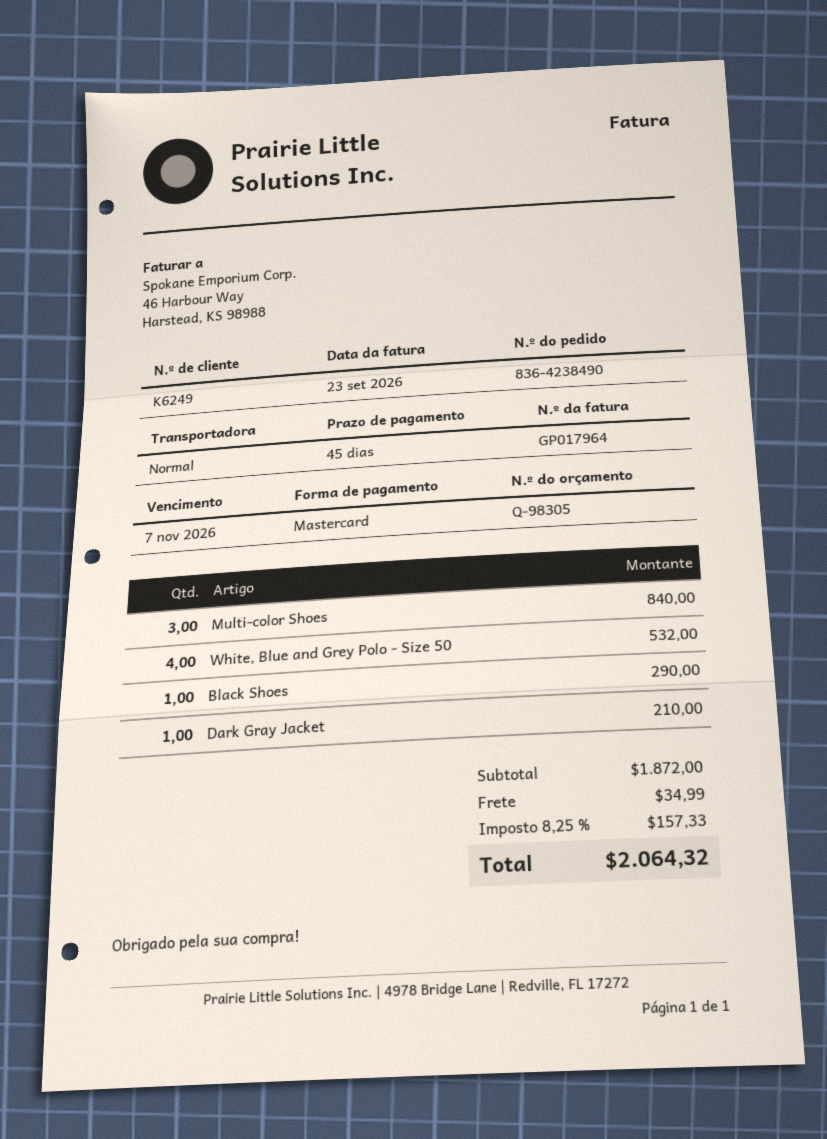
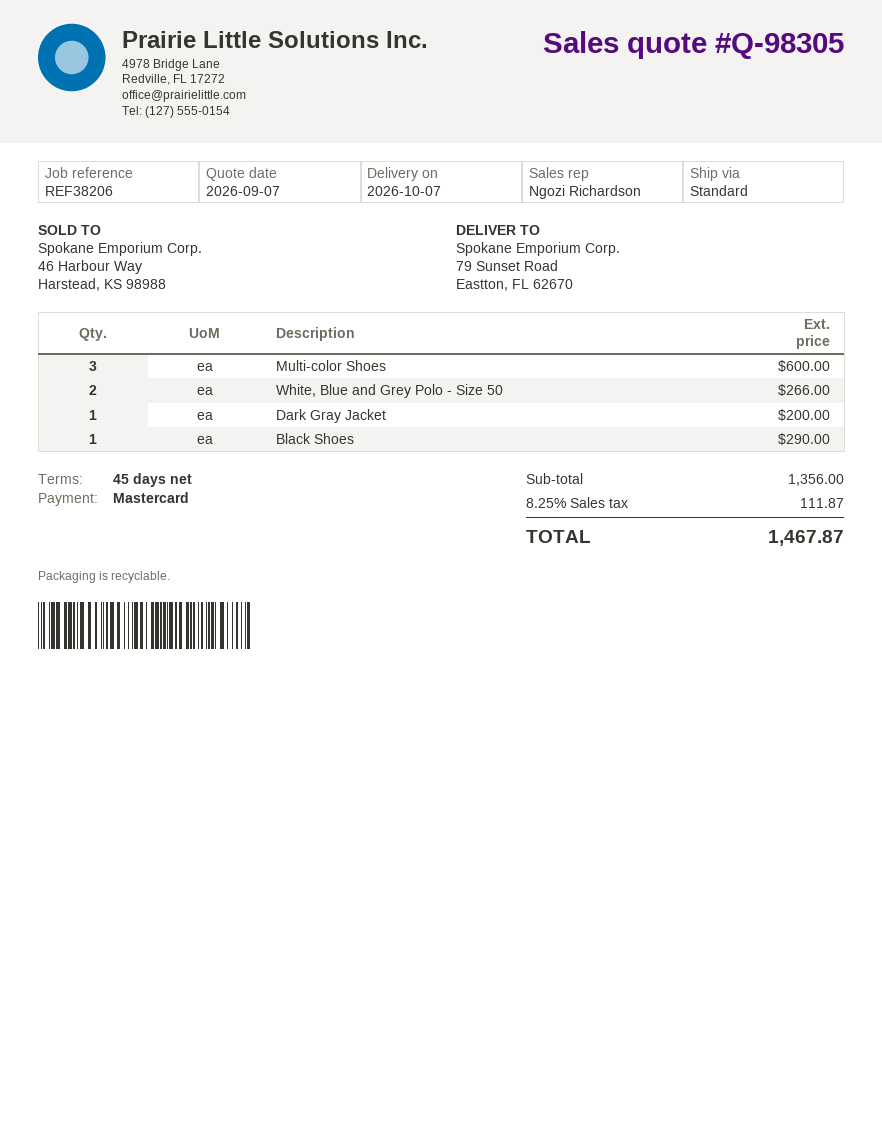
Multi-color Shoes: 3 for 840.00 -> 3 for 600.00
White, Blue and Grey Polo - Size 50: 4 for 532.00 -> 2 for 266.00
Dark Gray Jacket: 1 for 210.00 -> 1 for 200.00
subtotal: 1872.00 -> 1356.00
shipping: 34.99 -> none
tax: 8.25% = 157.33 -> 8.25% = 111.87
total: 2064.32 -> 1467.87

